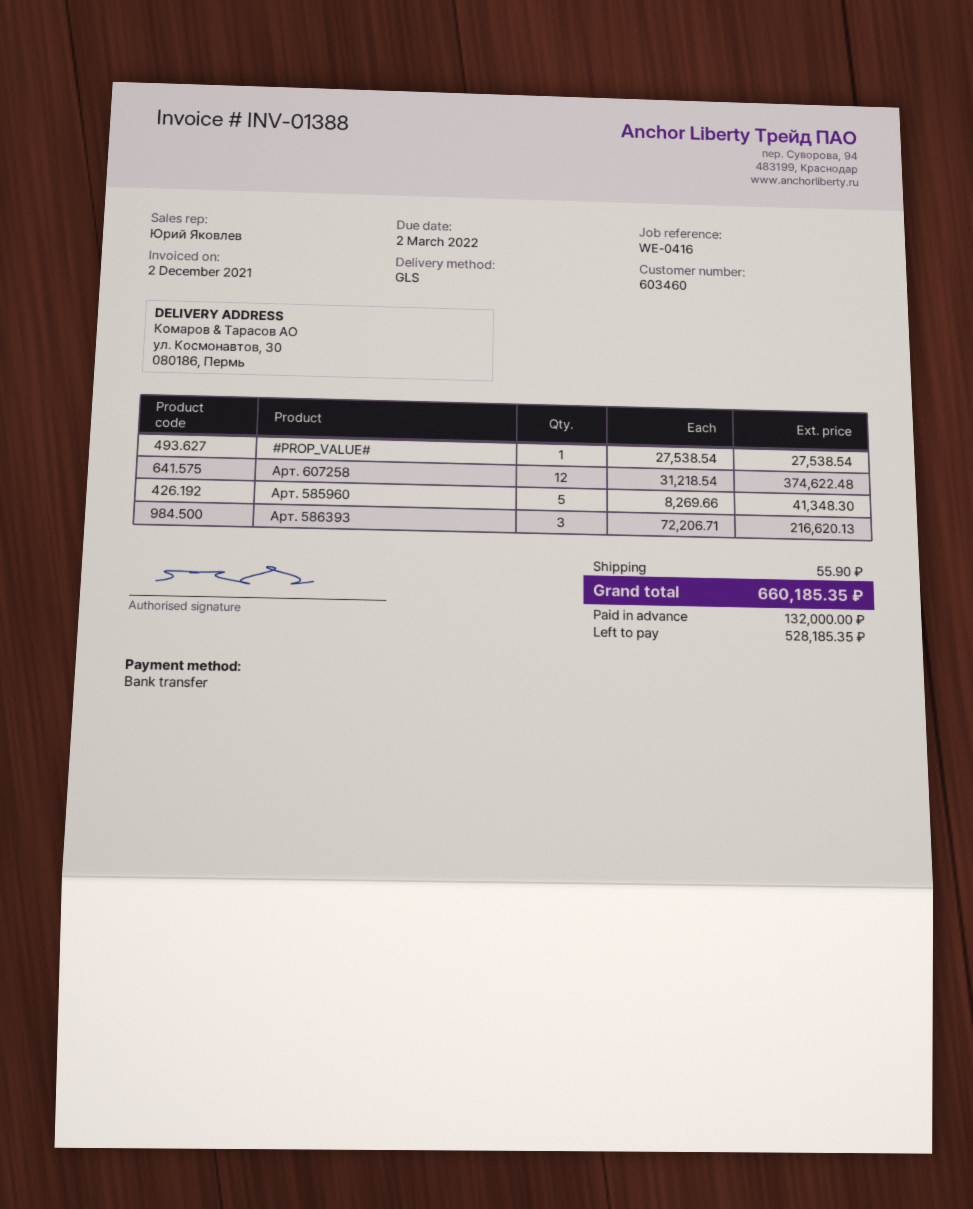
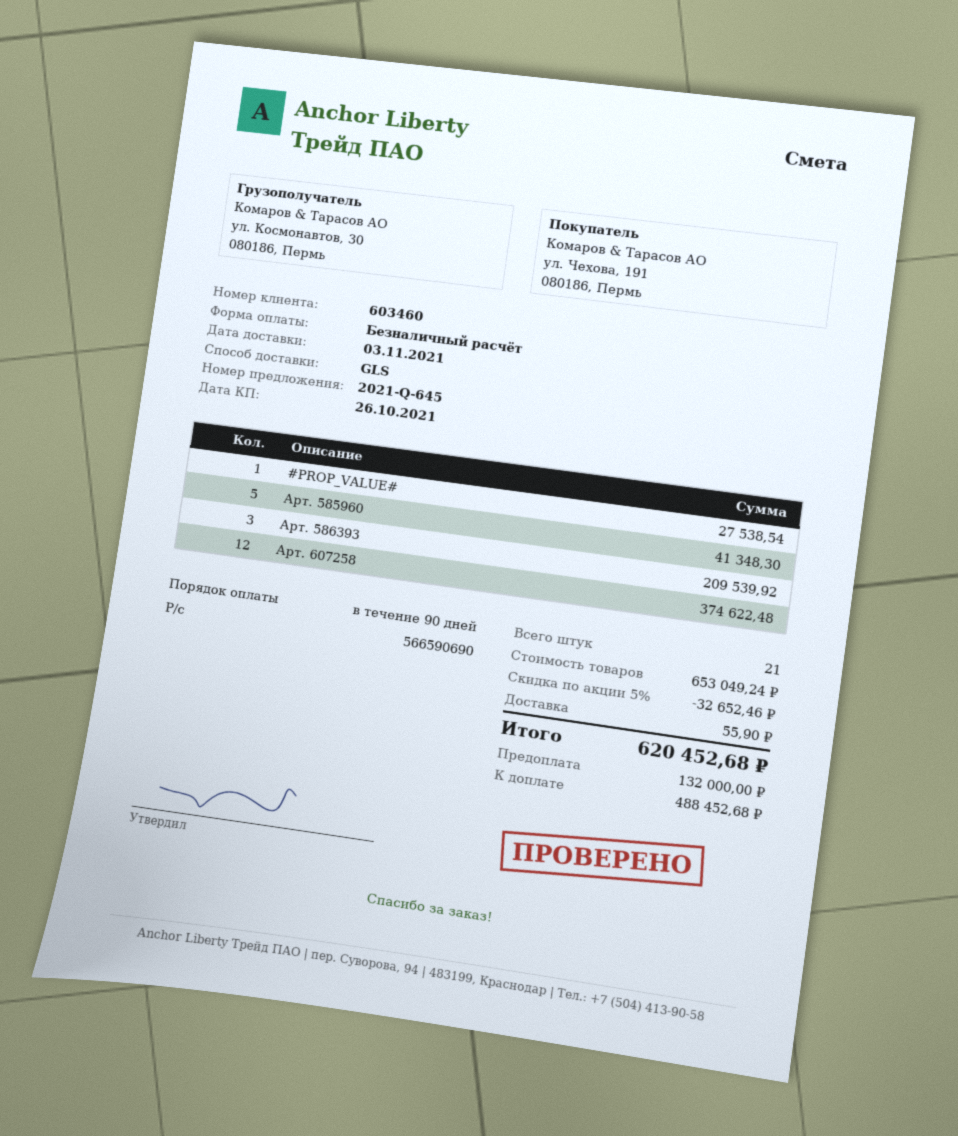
Арт. 586393: 3 for 216620.13 -> 3 for 209539.92
discount: none -> 5% = 32652.46
total: 660185.35 -> 620452.68
balance: 528185.35 -> 488452.68

